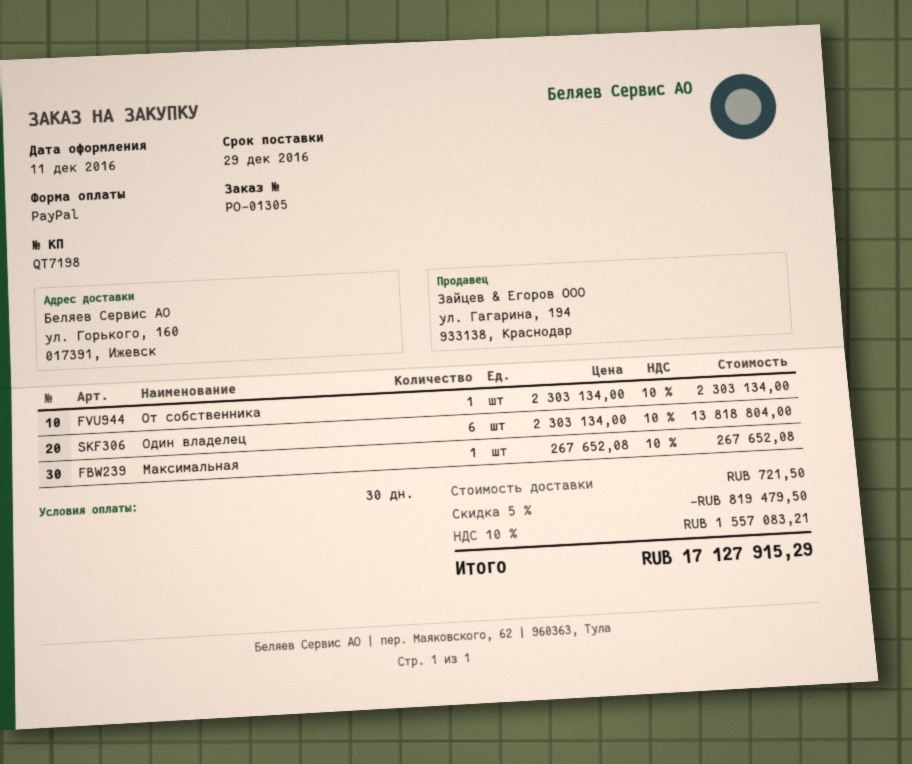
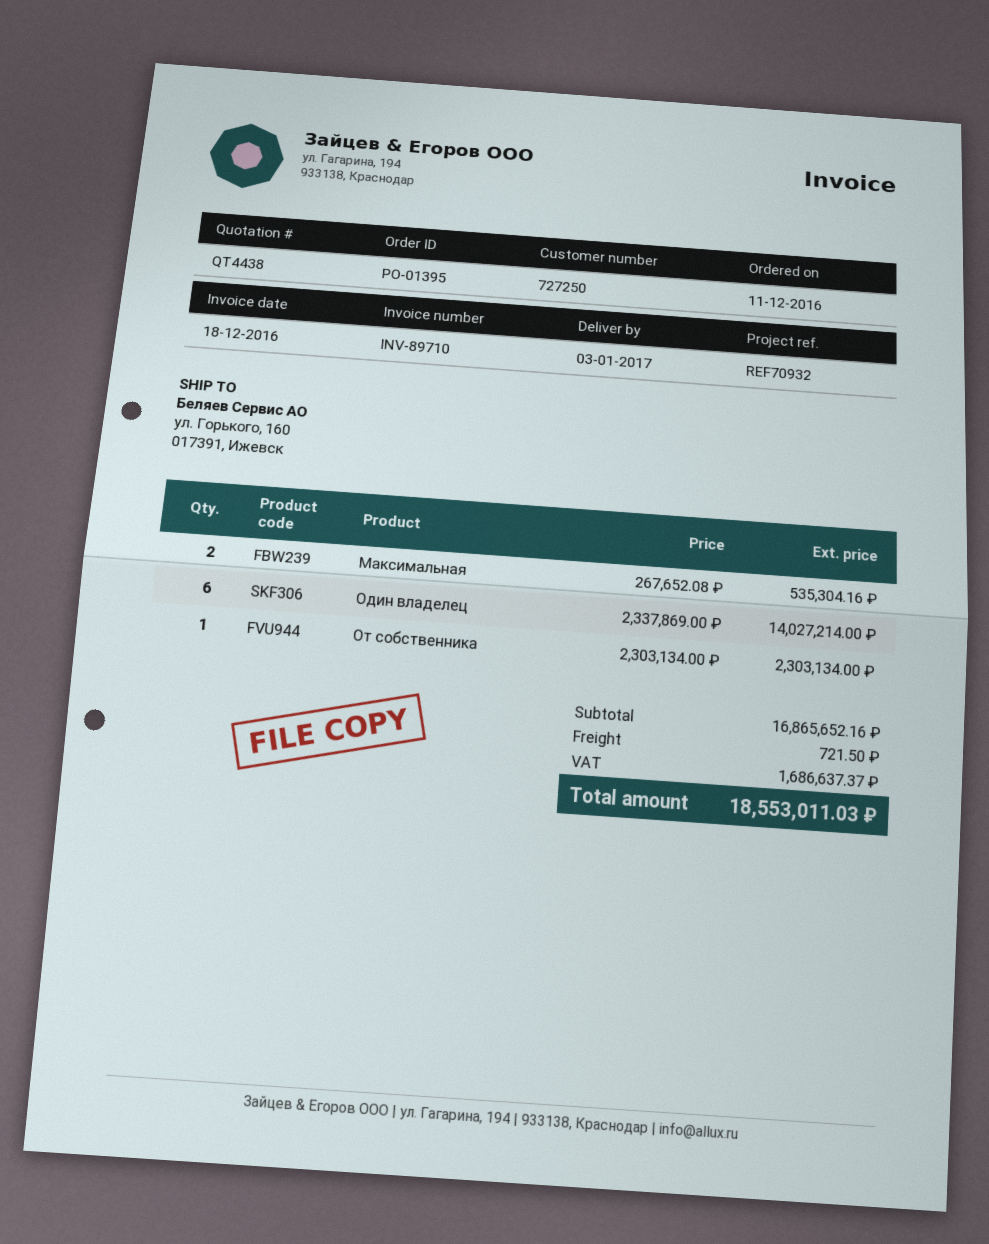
quote number: QT7198 -> QT4438
order number: PO-01305 -> PO-01395
delivery date: 2016-12-29 -> 2017-01-03
Один владелец: 6 x 2303134.00 = 13818804.00 -> 6 x 2337869.00 = 14027214.00
Максимальная: 1 x 267652.08 = 267652.08 -> 2 x 267652.08 = 535304.16
discount: 5% = 819479.50 -> none
tax: 1557083.21 -> 1686637.37
total: 17127915.29 -> 18553011.03

